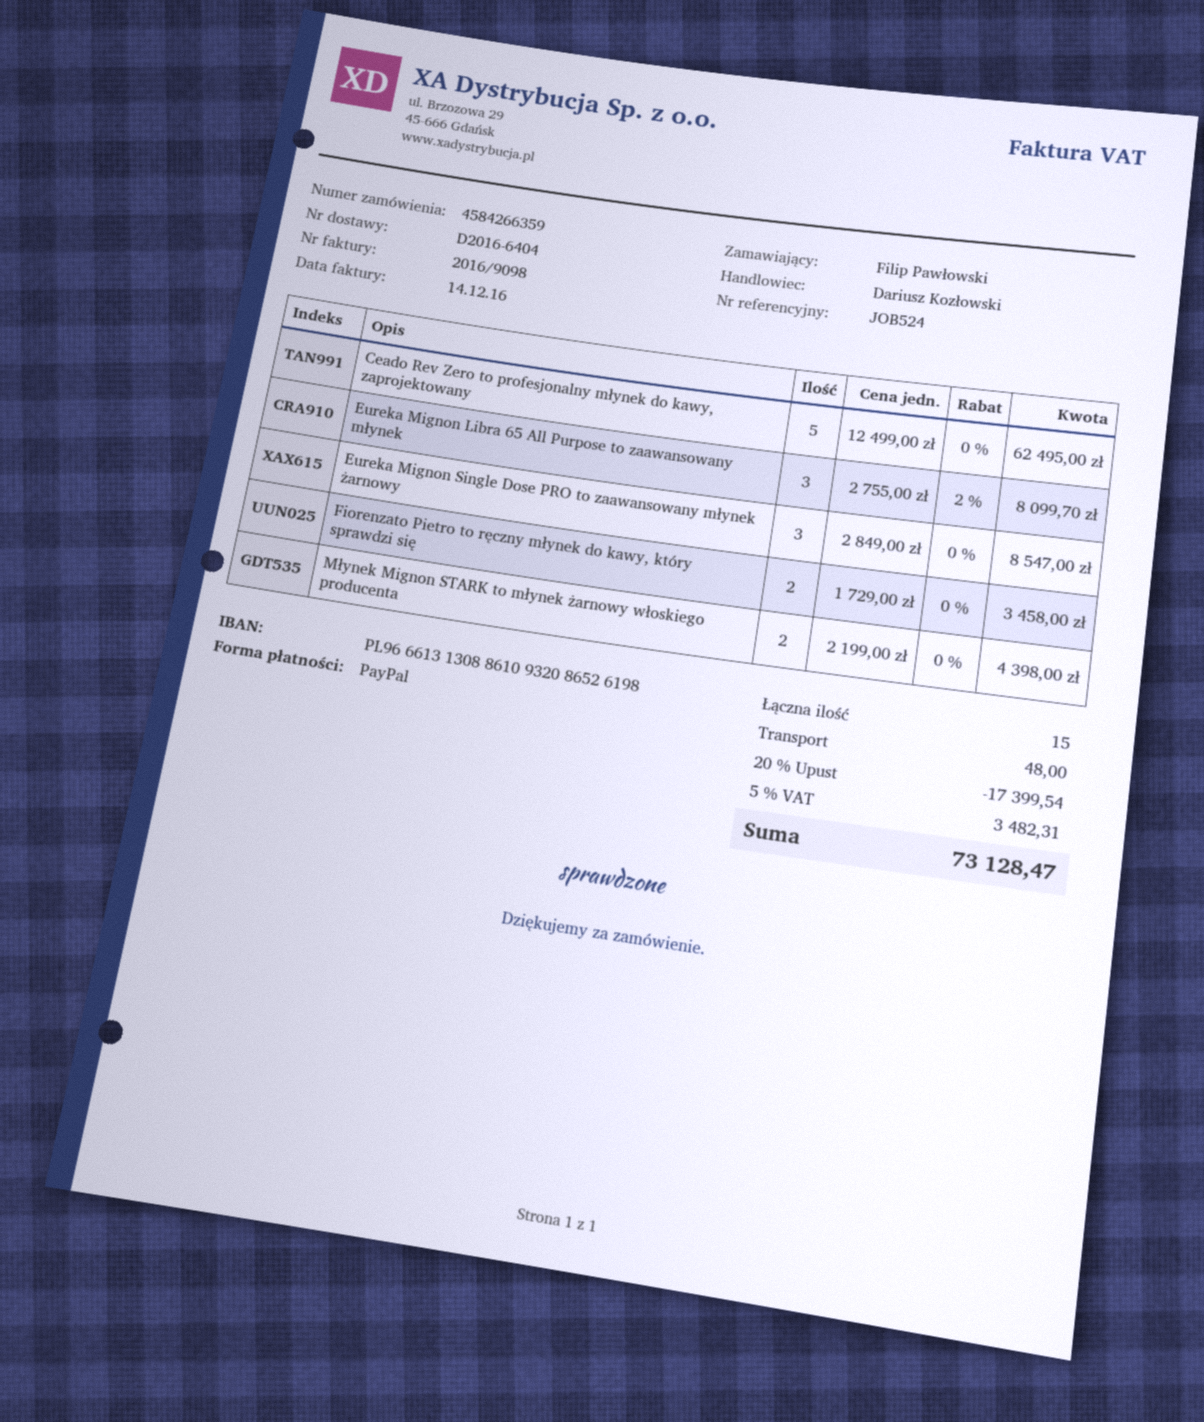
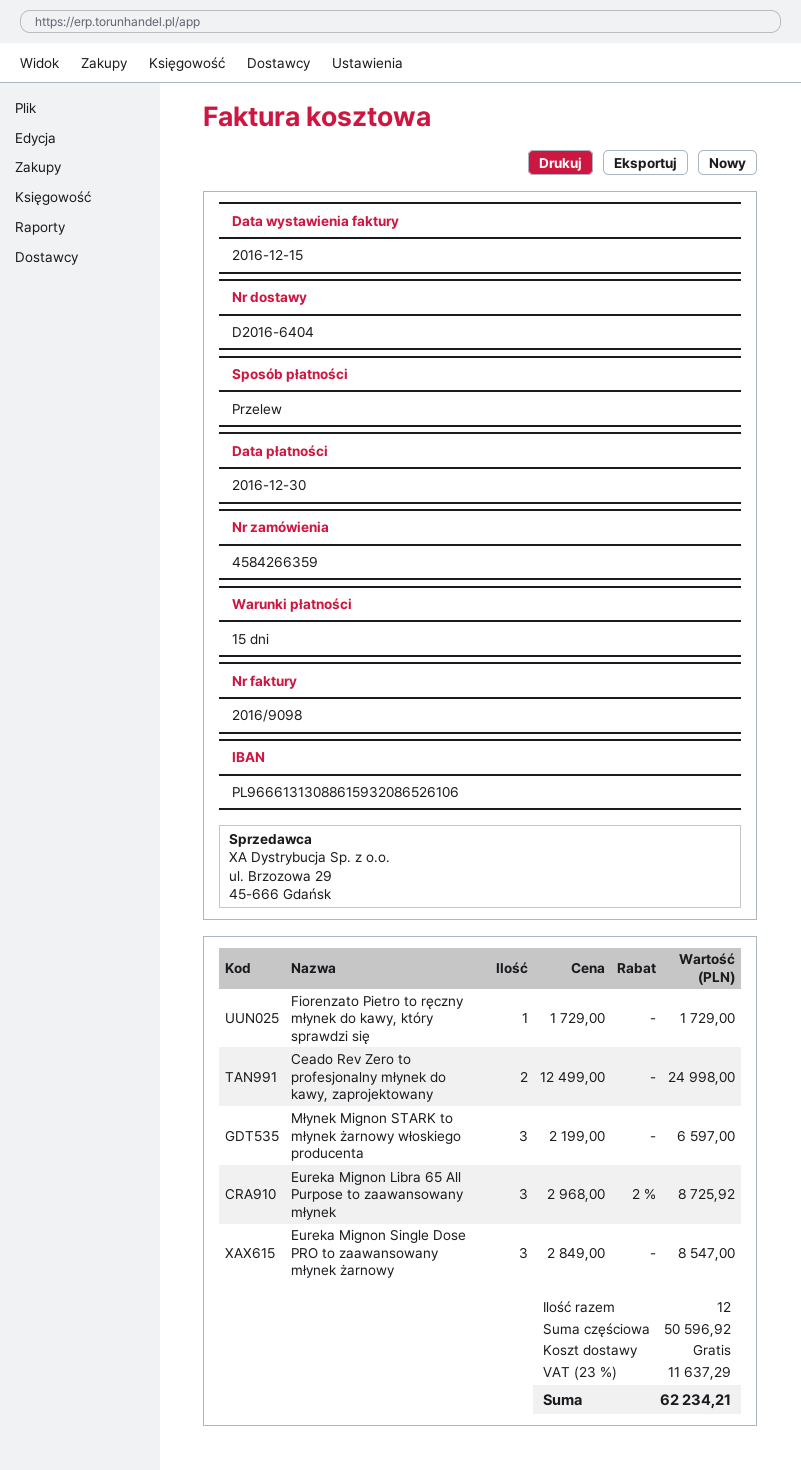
invoice date: 2016-12-14 -> 2016-12-15
payment method: PayPal -> bank transfer
bank account: PL96661313088610932086526198 -> PL96661313088615932086526106
Ceado Rev Zero to profesjonalny młynek do kawy, zaprojektowany: 5 x 12499.00 = 62495.00 -> 2 x 12499.00 = 24998.00
Eureka Mignon Libra 65 All Purpose to zaawansowany młynek: 3 x 2755.00 - 2% = 8099.70 -> 3 x 2968.00 - 2% = 8725.92
Fiorenzato Pietro to ręczny młynek do kawy, który sprawdzi się: 2 x 1729.00 = 3458.00 -> 1 x 1729.00 = 1729.00
Młynek Mignon STARK to młynek żarnowy włoskiego producenta: 2 x 2199.00 = 4398.00 -> 3 x 2199.00 = 6597.00
total quantity: 15 -> 12
discount: 20% = 17399.54 -> none
shipping: 48.00 -> 0.00
tax: 5% = 3482.31 -> 23% = 11637.29
total: 73128.47 -> 62234.21

